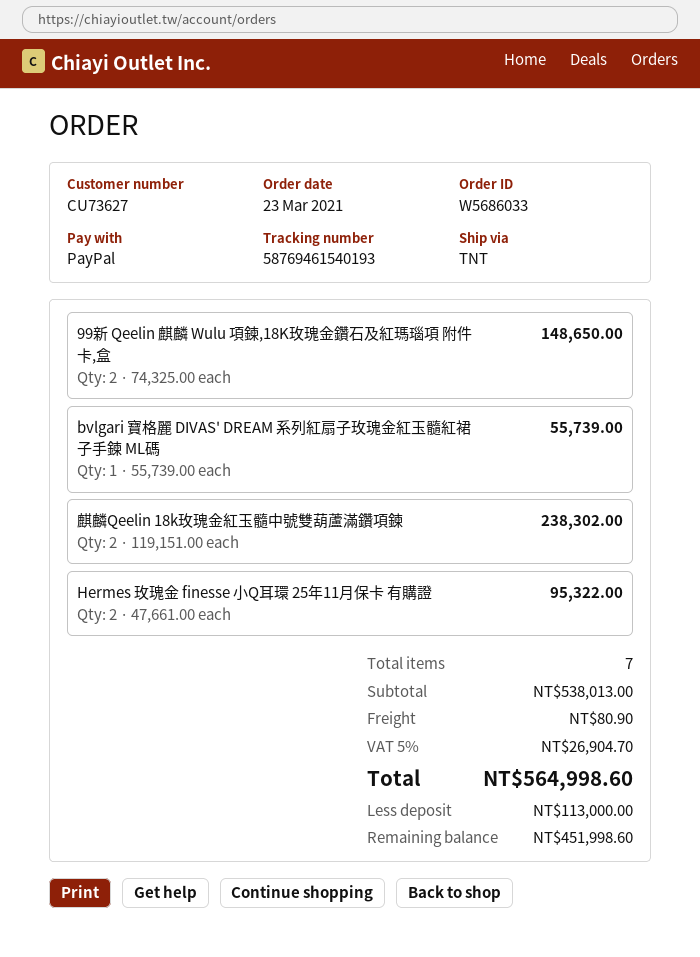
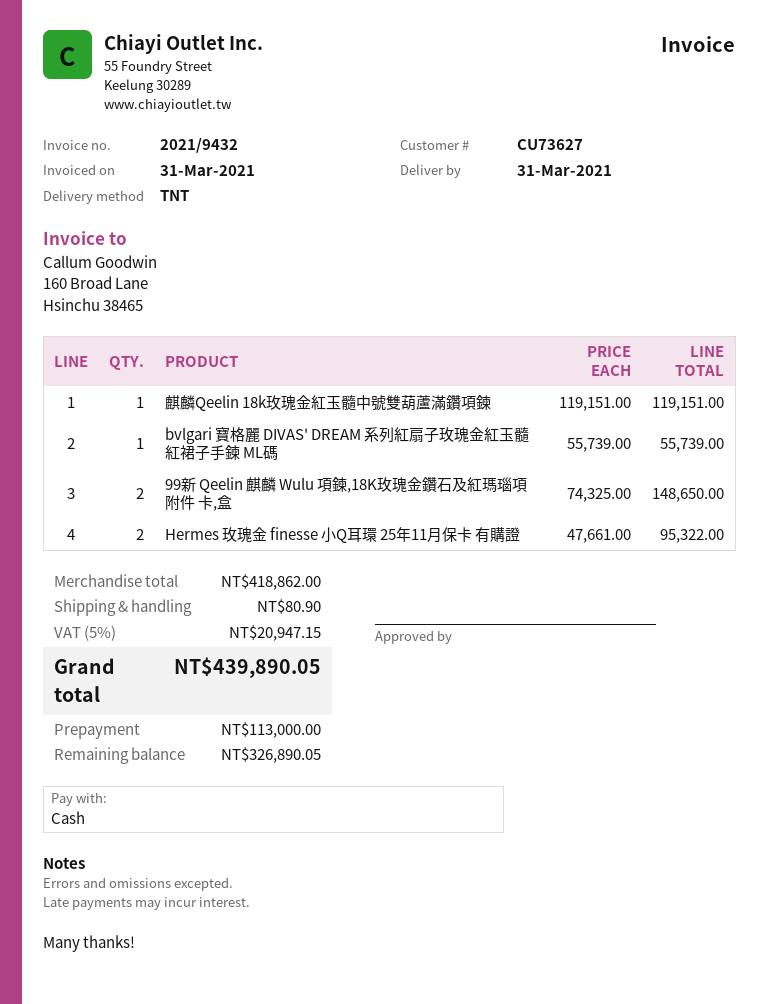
payment method: PayPal -> cash
麒麟Qeelin 18k玫瑰金紅玉髓中號雙葫蘆滿鑽項鍊: 2 x 119151.00 = 238302.00 -> 1 x 119151.00 = 119151.00
subtotal: 538013.00 -> 418862.00
tax: 5% = 26904.70 -> 5% = 20947.15
total: 564998.60 -> 439890.05
balance: 451998.60 -> 326890.05

